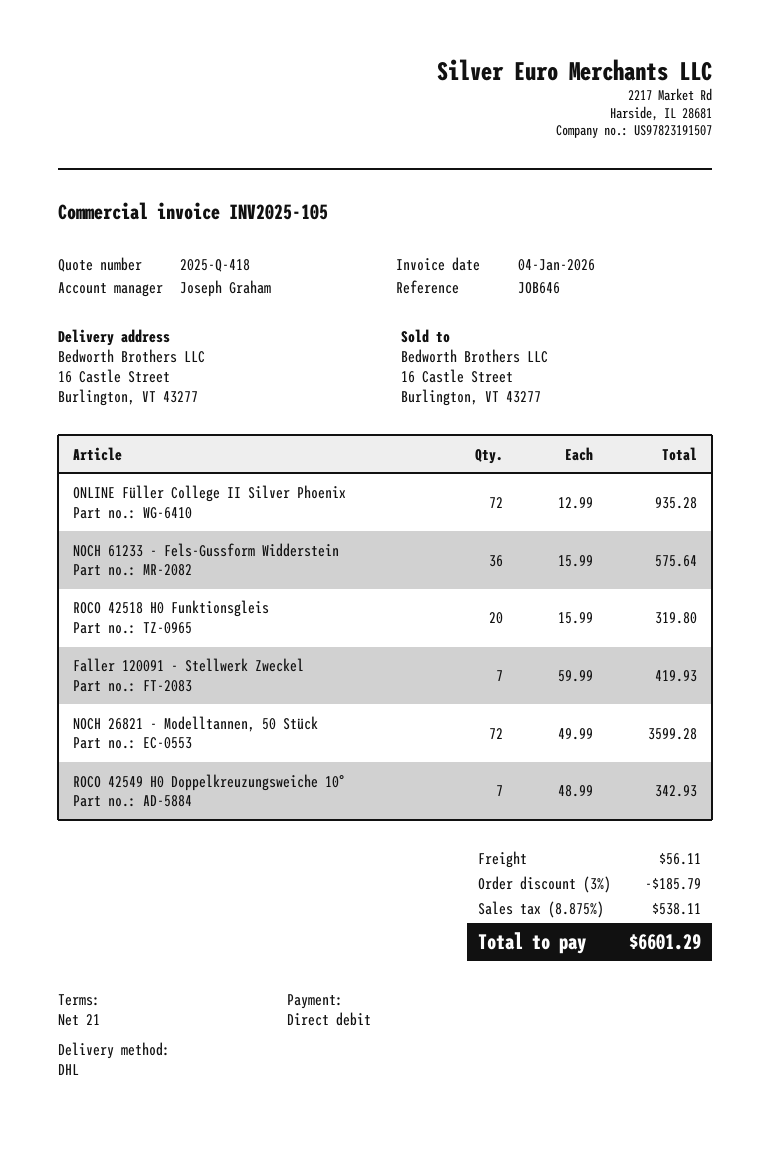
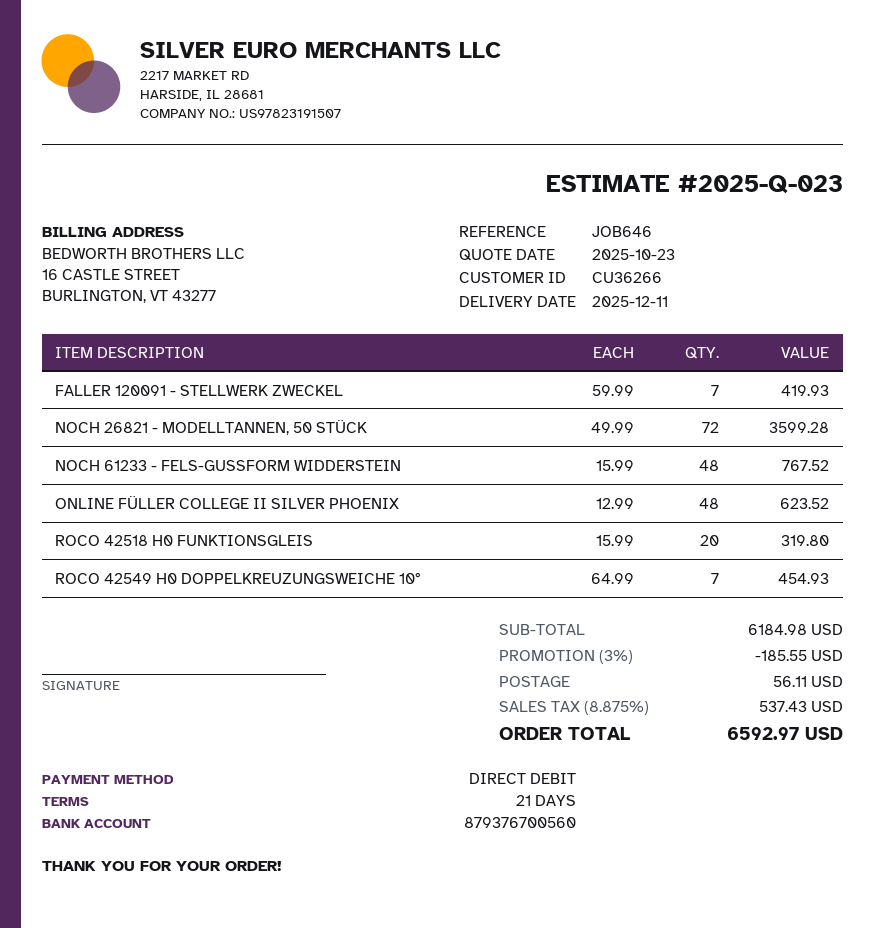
quote number: 2025-Q-418 -> 2025-Q-023
ONLINE Füller College II Silver Phoenix: 72 x 12.99 = 935.28 -> 48 x 12.99 = 623.52
NOCH 61233 - Fels-Gussform Widderstein: 36 x 15.99 = 575.64 -> 48 x 15.99 = 767.52
ROCO 42549 H0 Doppelkreuzungsweiche 10°: 7 x 48.99 = 342.93 -> 7 x 64.99 = 454.93
discount: 3% = 185.79 -> 3% = 185.55
tax: 8.875% = 538.11 -> 8.875% = 537.43
total: 6601.29 -> 6592.97

